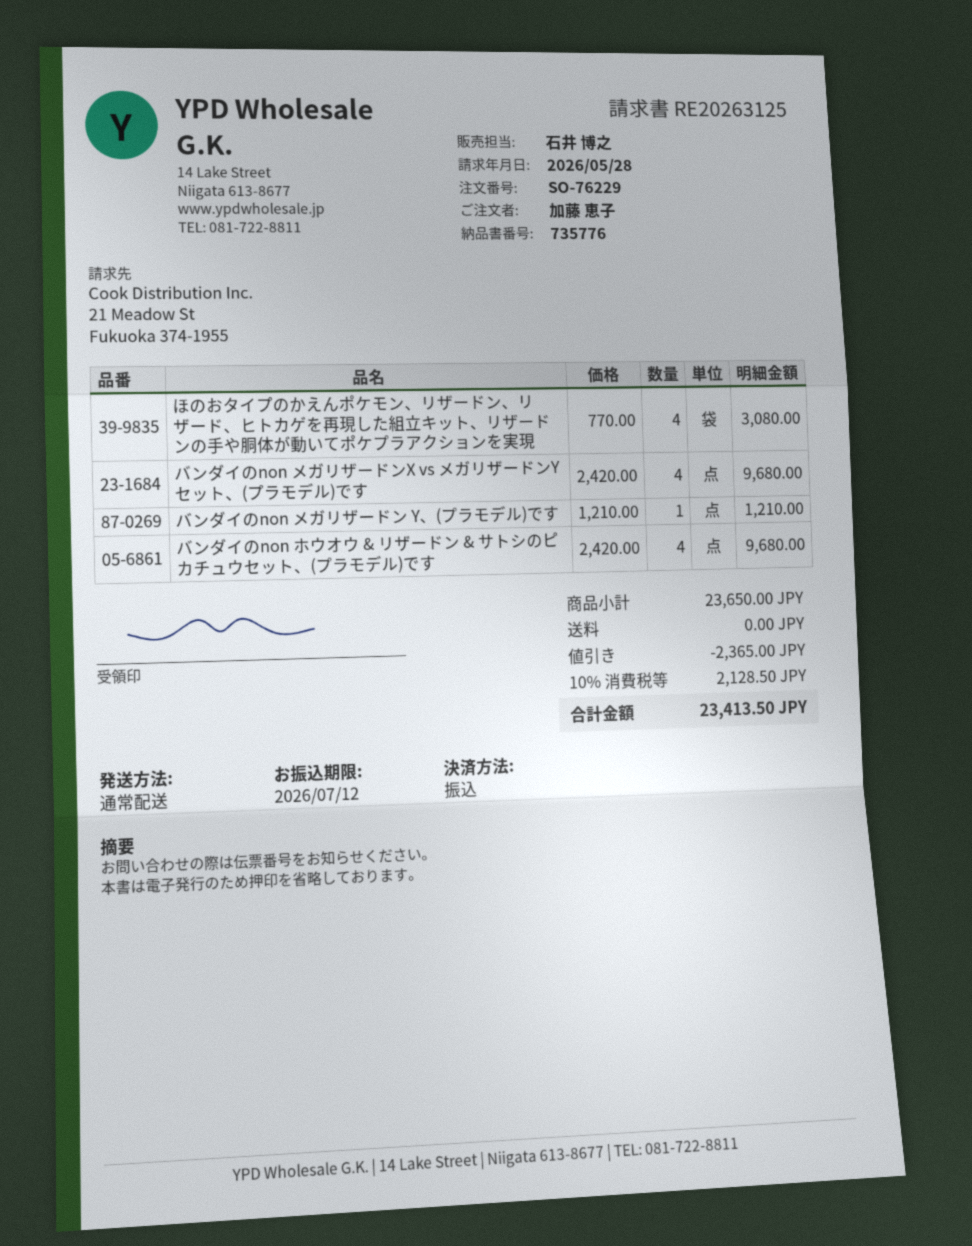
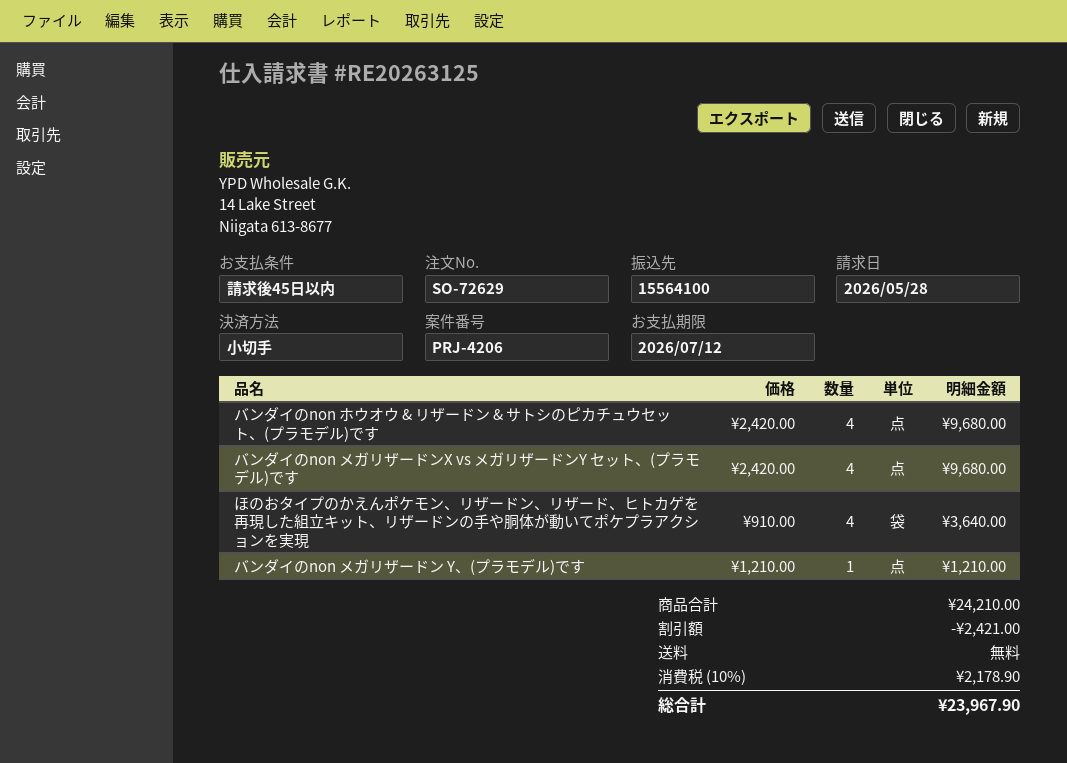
order number: SO-76229 -> SO-72629
payment method: bank transfer -> cheque
ほのおタイプのかえんポケモン、リザードン、リザード、ヒトカゲを再現した組立キット、リザードンの手や胴体が動いてポケプラアクションを実現: 4 x 770.00 = 3080.00 -> 4 x 910.00 = 3640.00
subtotal: 23650.00 -> 24210.00
discount: 2365.00 -> 2421.00
tax: 10% = 2128.50 -> 10% = 2178.90
total: 23413.50 -> 23967.90

